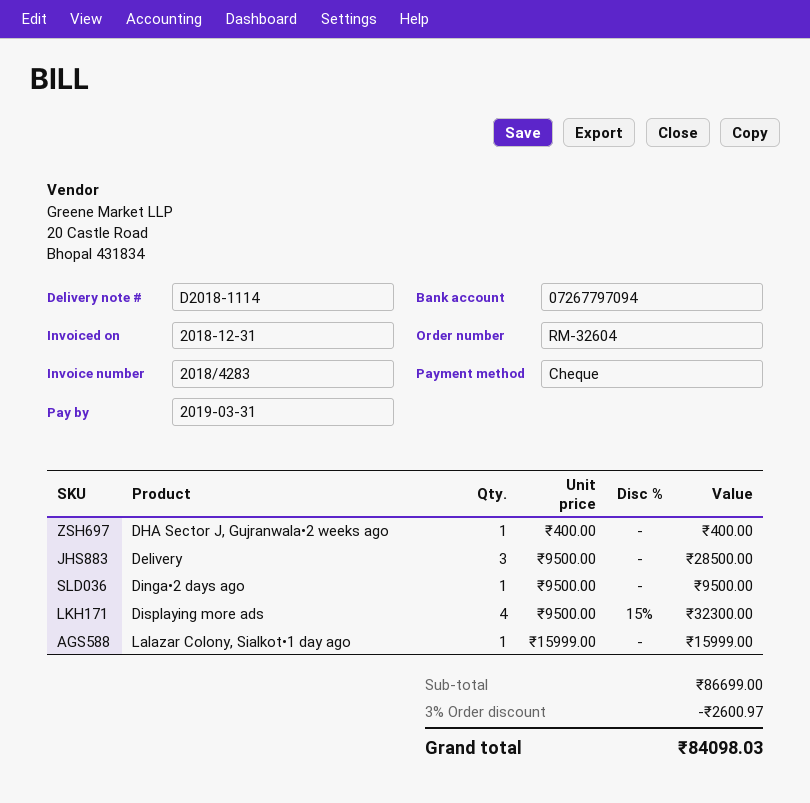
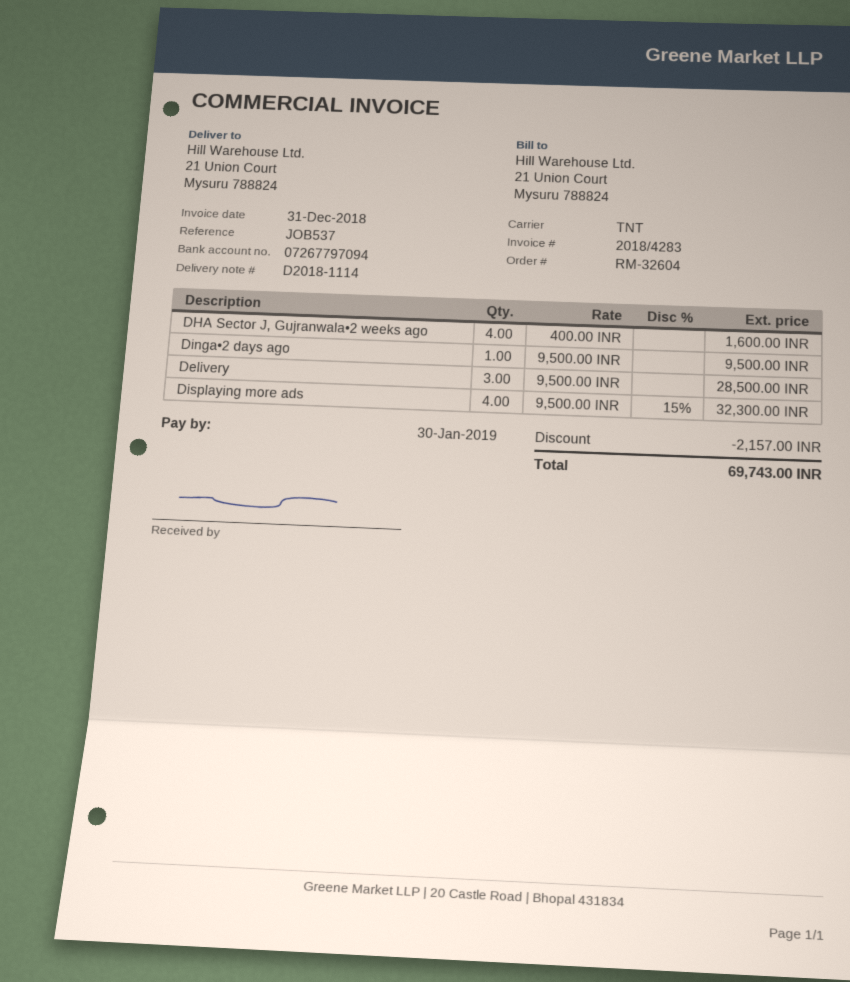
due date: 2019-03-31 -> 2019-01-30
DHA Sector J, Gujranwala•2 weeks ago: 1 x 400.00 = 400.00 -> 4 x 400.00 = 1600.00
Lalazar Colony, Sialkot•1 day ago: 1 x 15999.00 = 15999.00 -> none
discount: 2600.97 -> 2157.00
total: 84098.03 -> 69743.00

